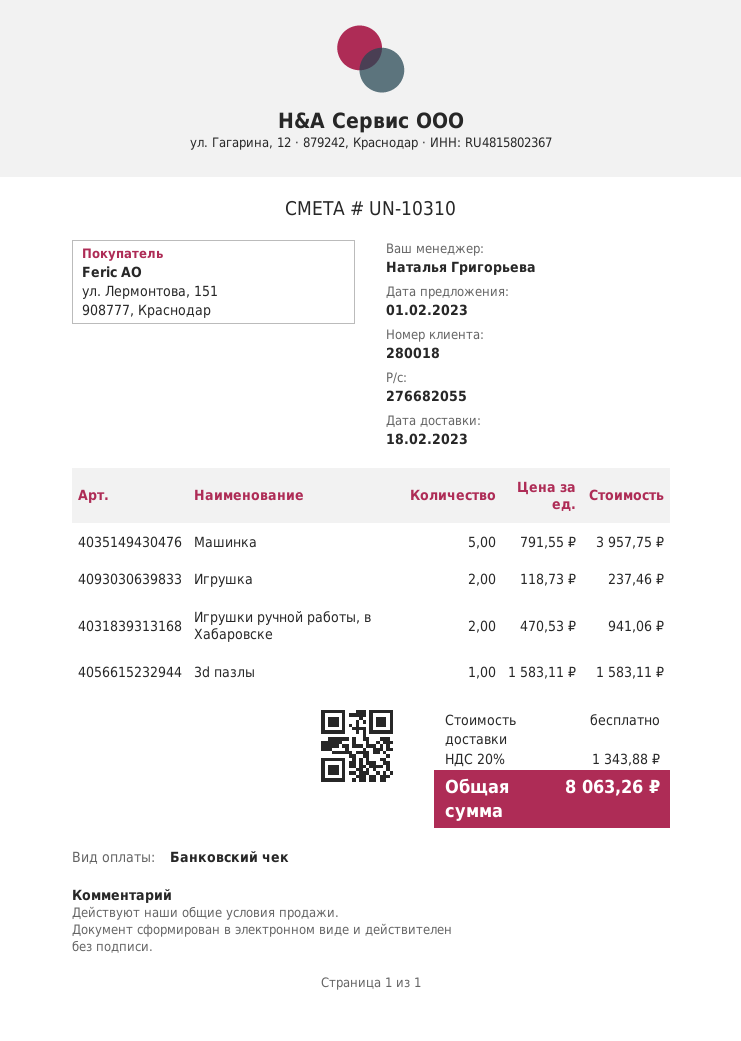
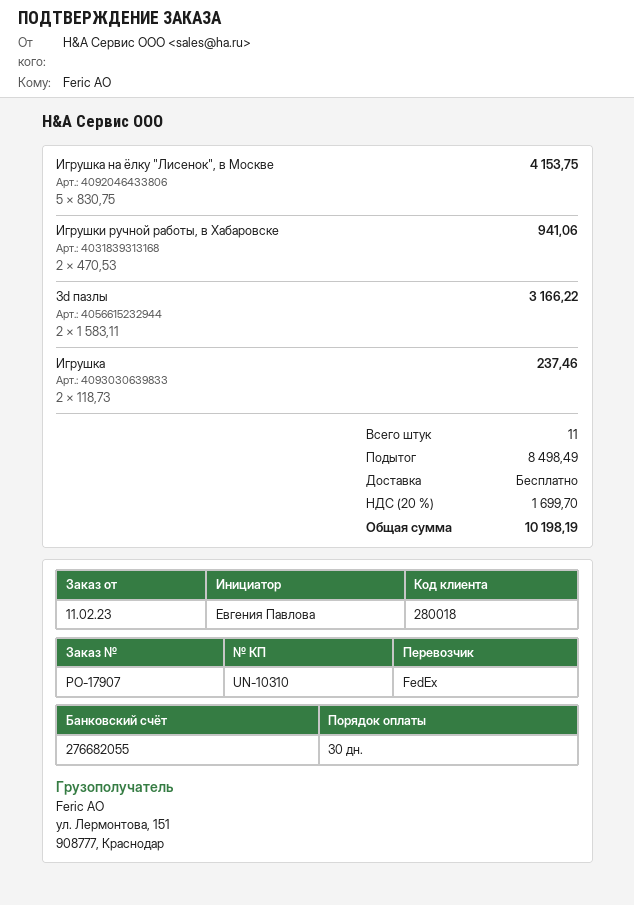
Машинка: 5 x 791.55 = 3957.75 -> none
3d пазлы: 1 x 1583.11 = 1583.11 -> 2 x 1583.11 = 3166.22
Игрушка на ёлку "Лисенок", в Москве: none -> 5 x 830.75 = 4153.75
tax: 20% = 1343.88 -> 20% = 1699.70
total: 8063.26 -> 10198.19

